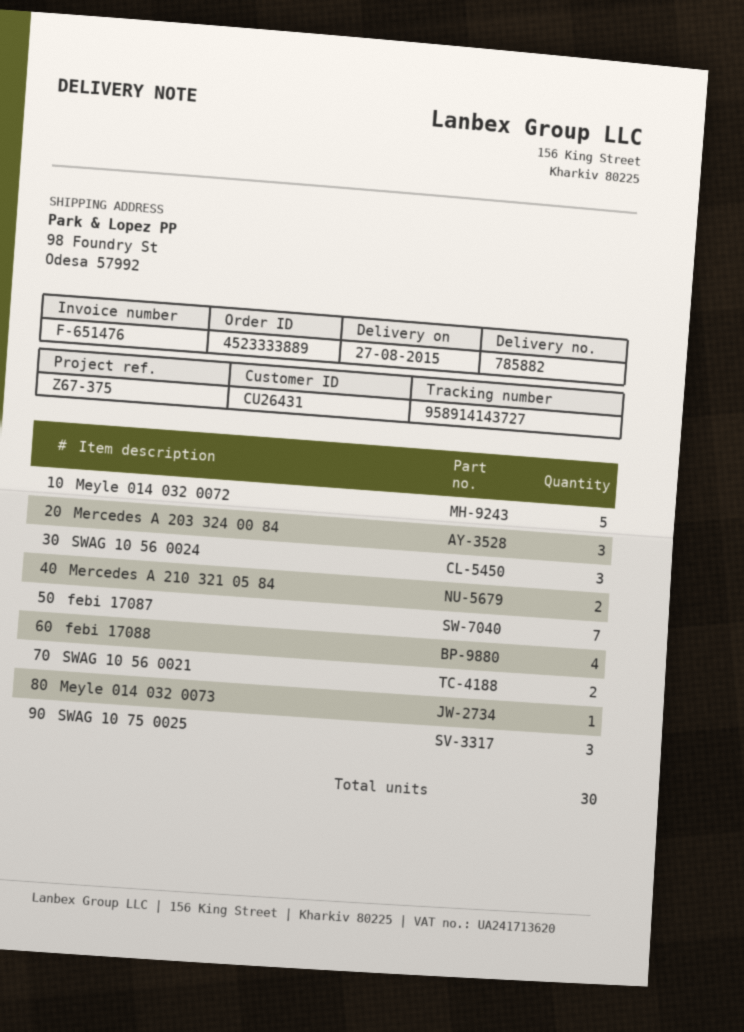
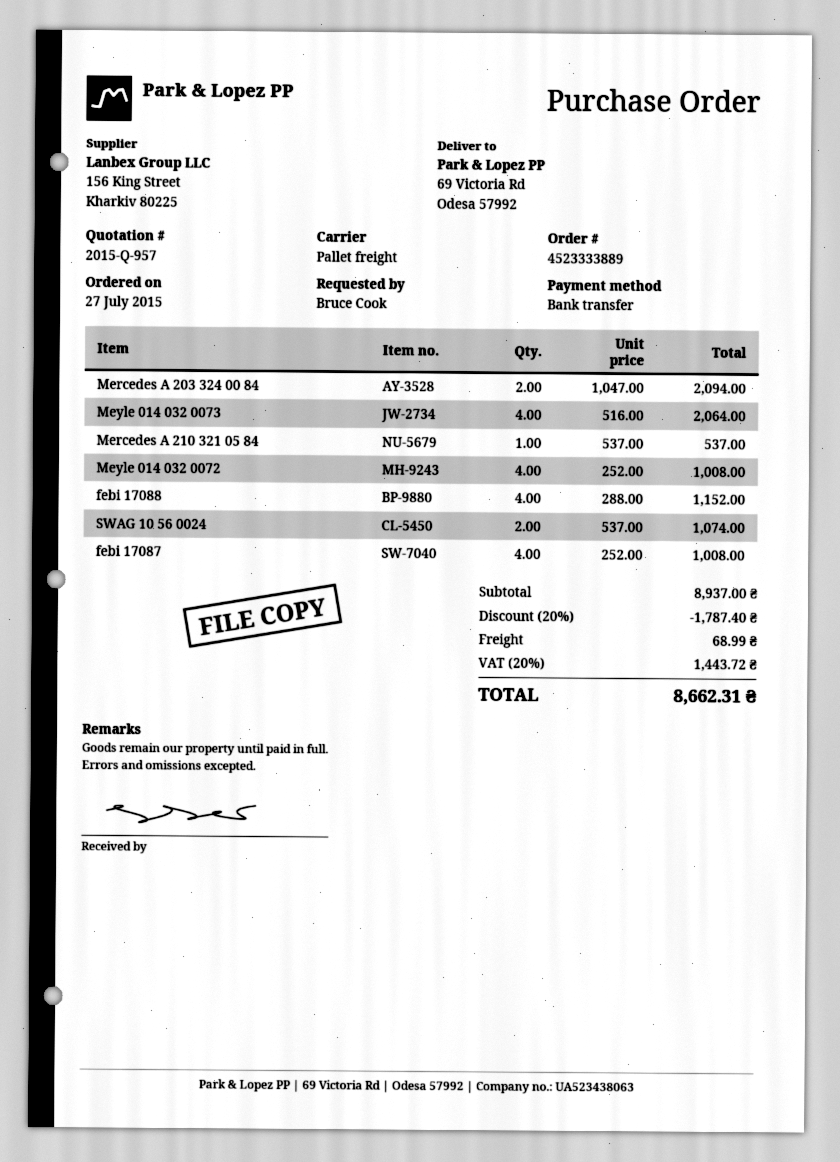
ship to: 98 Foundry St, Odesa 57992 -> 69 Victoria Rd, Odesa 57992
Meyle 014 032 0072: 5 -> 4
Mercedes A 203 324 00 84: 3 -> 2
SWAG 10 56 0024: 3 -> 2
Mercedes A 210 321 05 84: 2 -> 1
febi 17087: 7 -> 4
SWAG 10 56 0021: 2 -> none
Meyle 014 032 0073: 1 -> 4
SWAG 10 75 0025: 3 -> none

